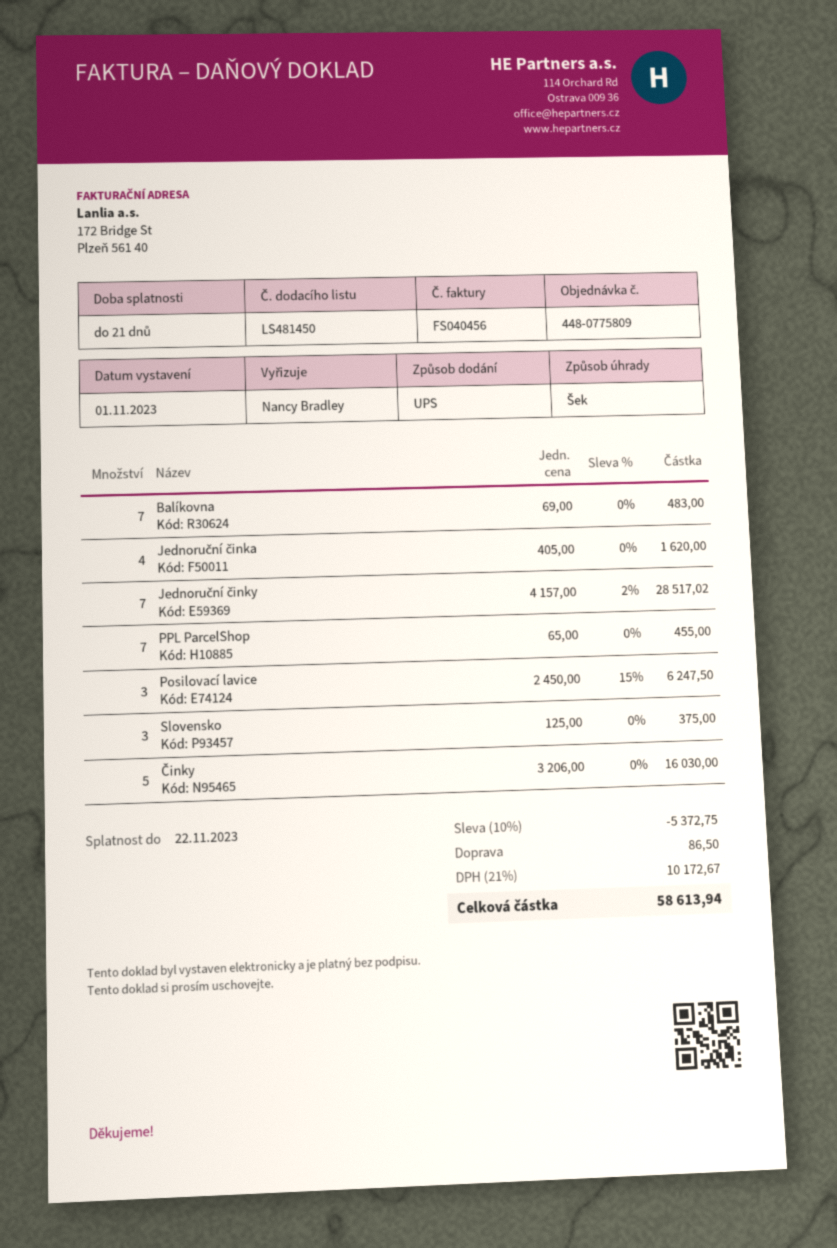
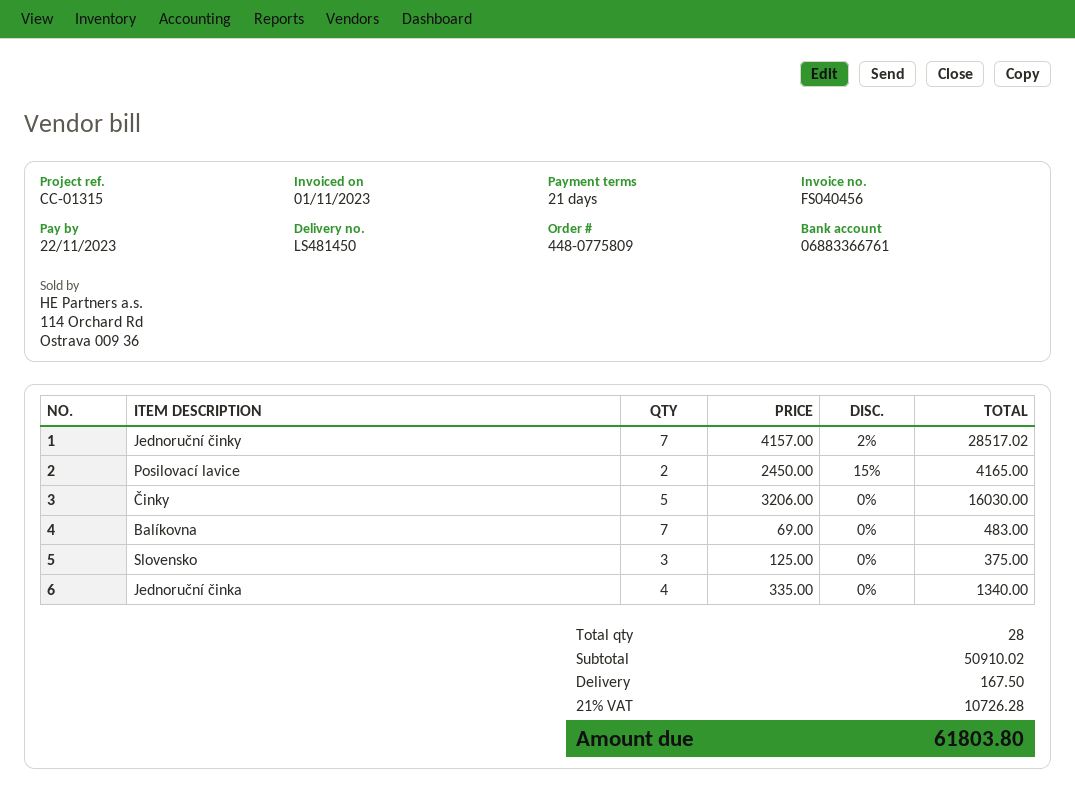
Jednoruční činka: 4 x 405.00 = 1620.00 -> 4 x 335.00 = 1340.00
PPL ParcelShop: 7 x 65.00 = 455.00 -> none
Posilovací lavice: 3 x 2450.00 - 15% = 6247.50 -> 2 x 2450.00 - 15% = 4165.00
discount: 10% = 5372.75 -> none
shipping: 86.50 -> 167.50
tax: 21% = 10172.67 -> 21% = 10726.28
total: 58613.94 -> 61803.80

